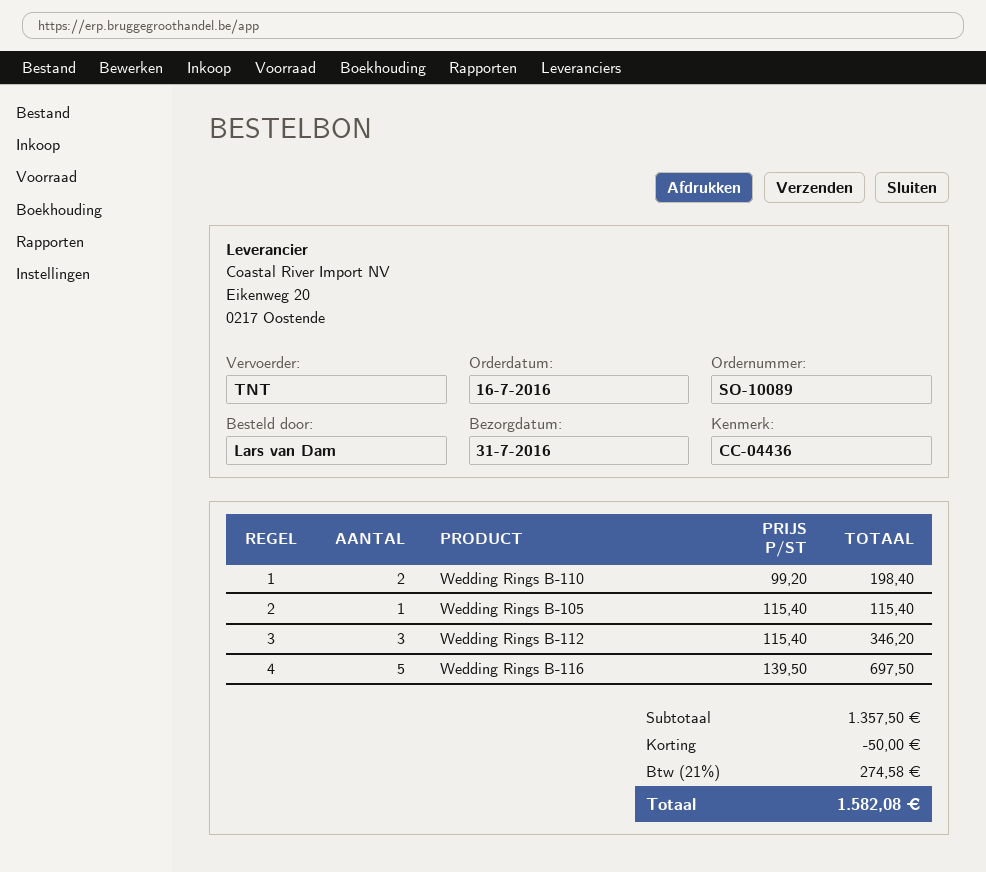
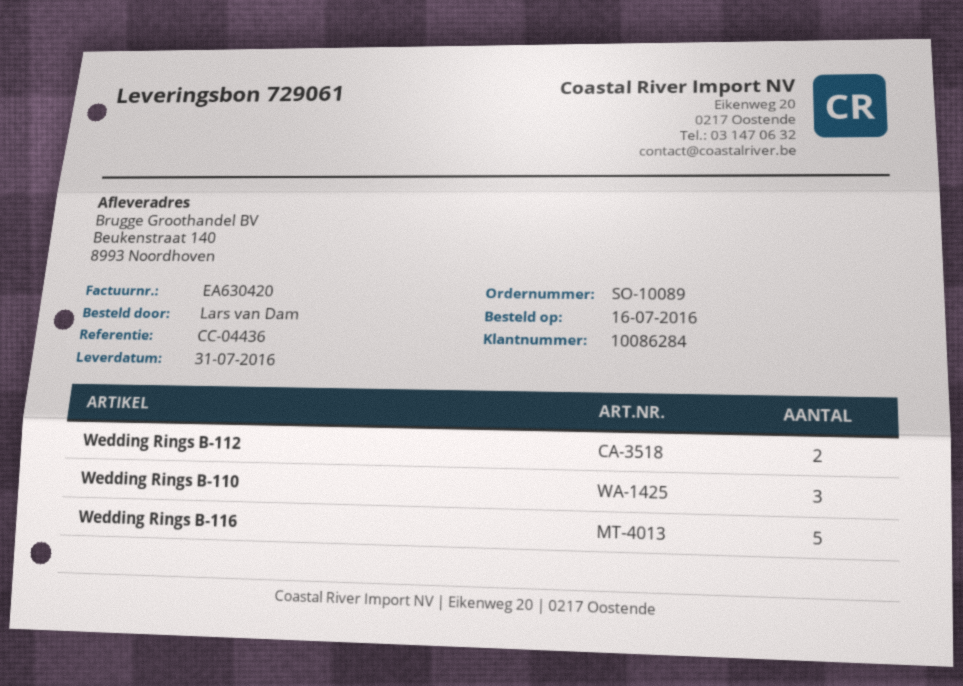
Wedding Rings B-110: 2 -> 3
Wedding Rings B-105: 1 -> none
Wedding Rings B-112: 3 -> 2

